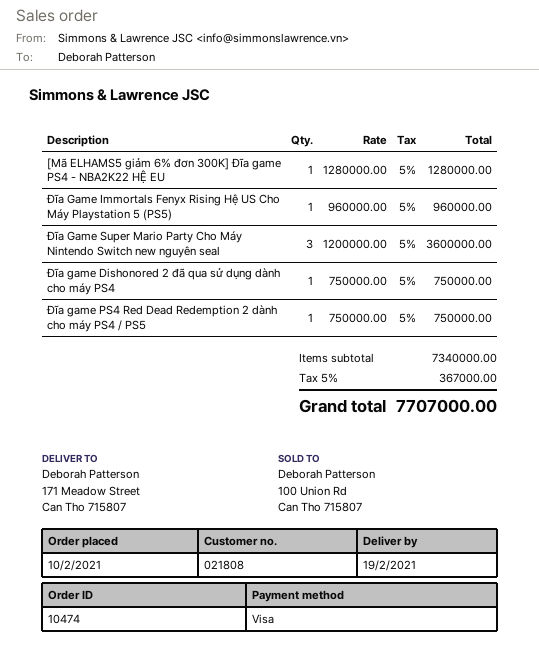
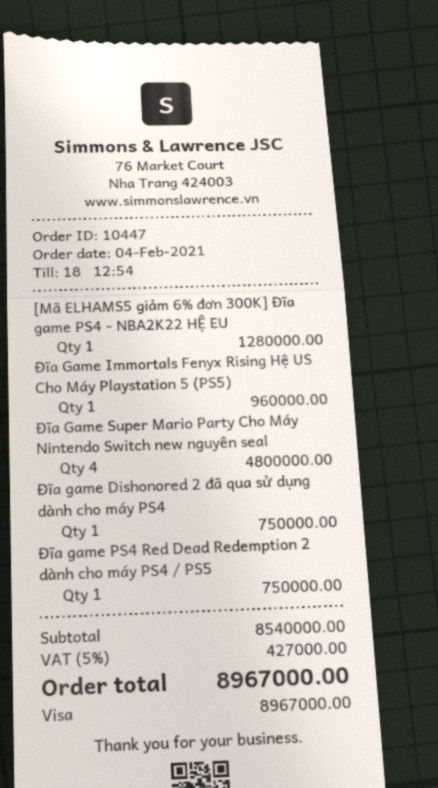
order number: 10474 -> 10447
order date: 2021-02-10 -> 2021-02-04
Đĩa Game Super Mario Party Cho Máy Nintendo Switch new nguyên seal: 3 for 3600000.00 -> 4 for 4800000.00
subtotal: 7340000.00 -> 8540000.00
tax: 5% = 367000.00 -> 5% = 427000.00
total: 7707000.00 -> 8967000.00

